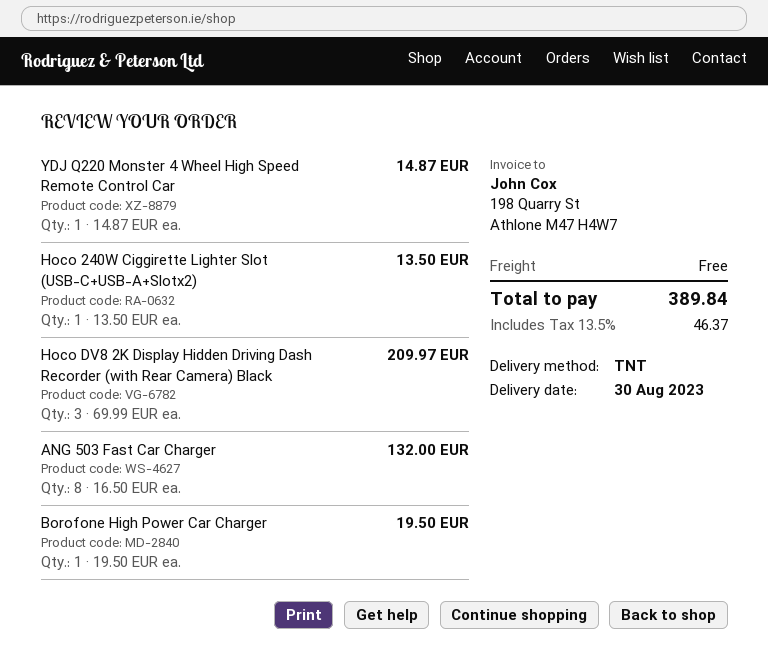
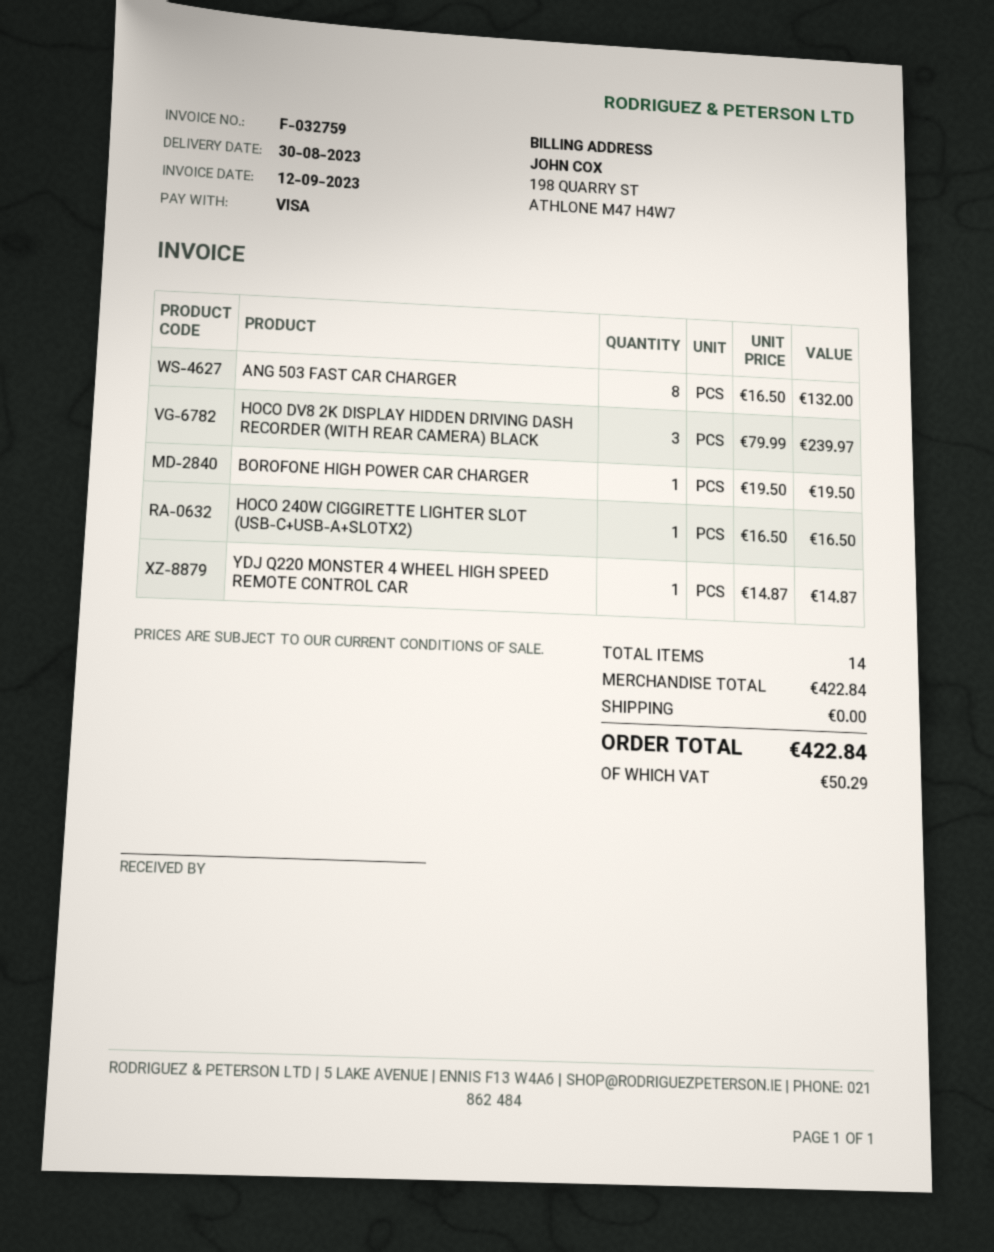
Hoco 240W Ciggirette Lighter Slot (USB-C+USB-A+Slotx2): 1 x 13.50 = 13.50 -> 1 x 16.50 = 16.50
Hoco DV8 2K Display Hidden Driving Dash Recorder (with Rear Camera) Black: 3 x 69.99 = 209.97 -> 3 x 79.99 = 239.97
tax: 46.37 -> 50.29
total: 389.84 -> 422.84

